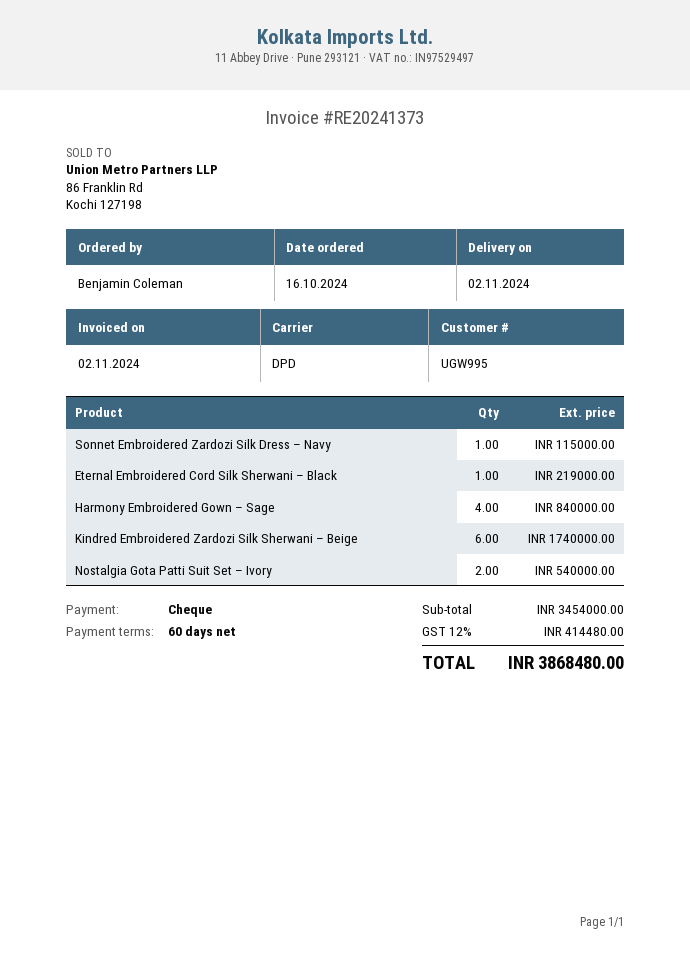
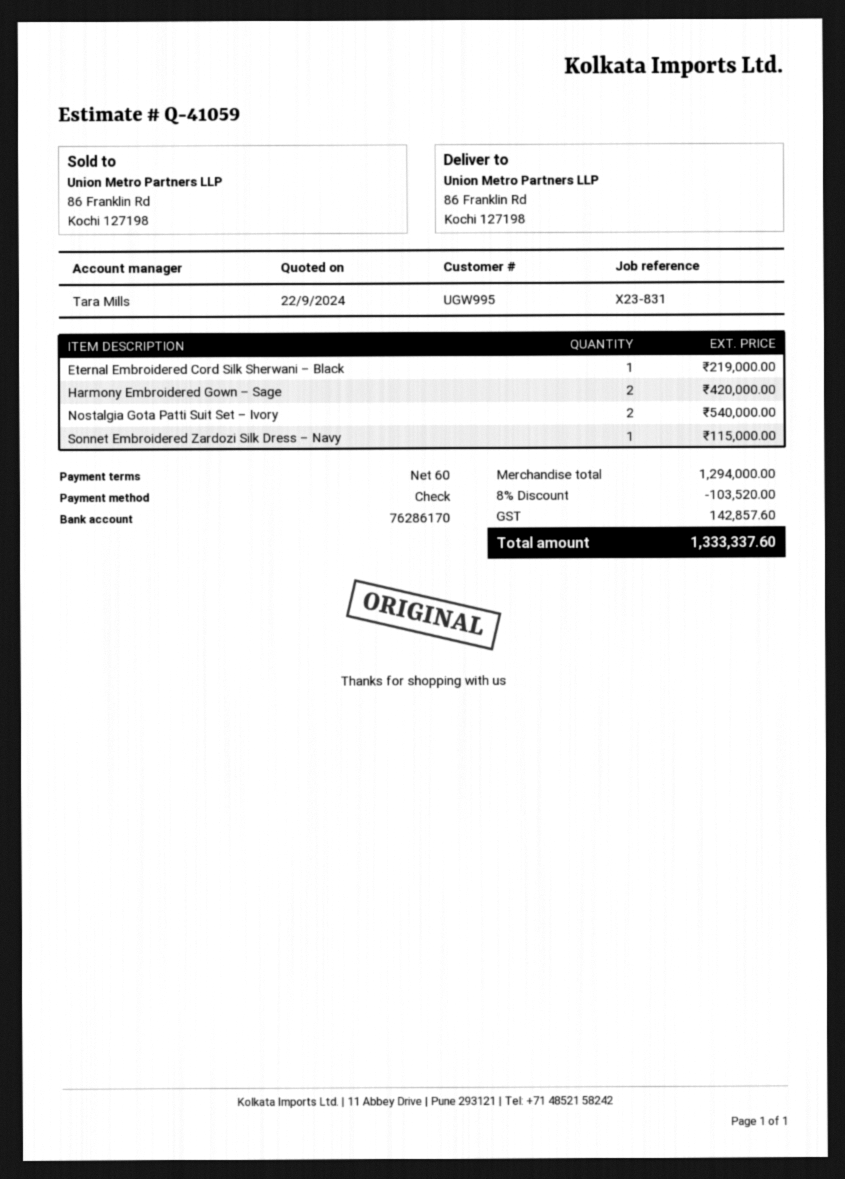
Harmony Embroidered Gown – Sage: 4 for 840000.00 -> 2 for 420000.00
Kindred Embroidered Zardozi Silk Sherwani – Beige: 6 for 1740000.00 -> none
subtotal: 3454000.00 -> 1294000.00
discount: none -> 8% = 103520.00
tax: 414480.00 -> 142857.60
total: 3868480.00 -> 1333337.60

